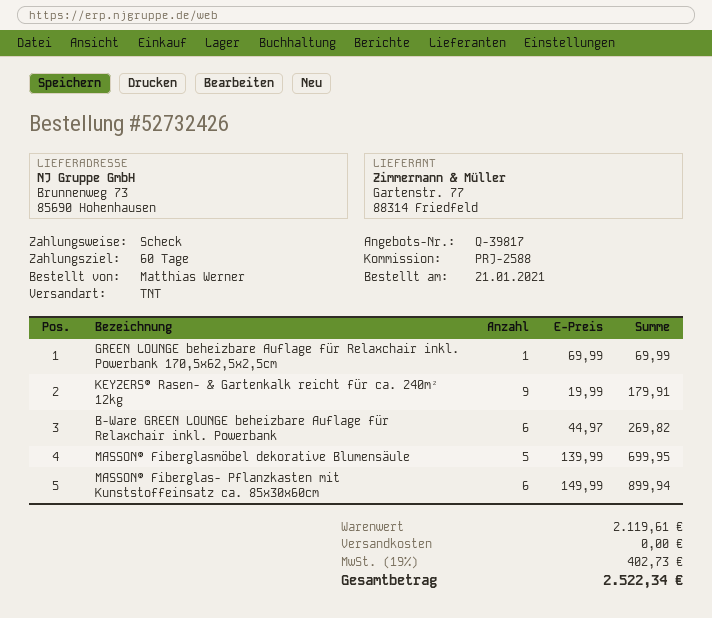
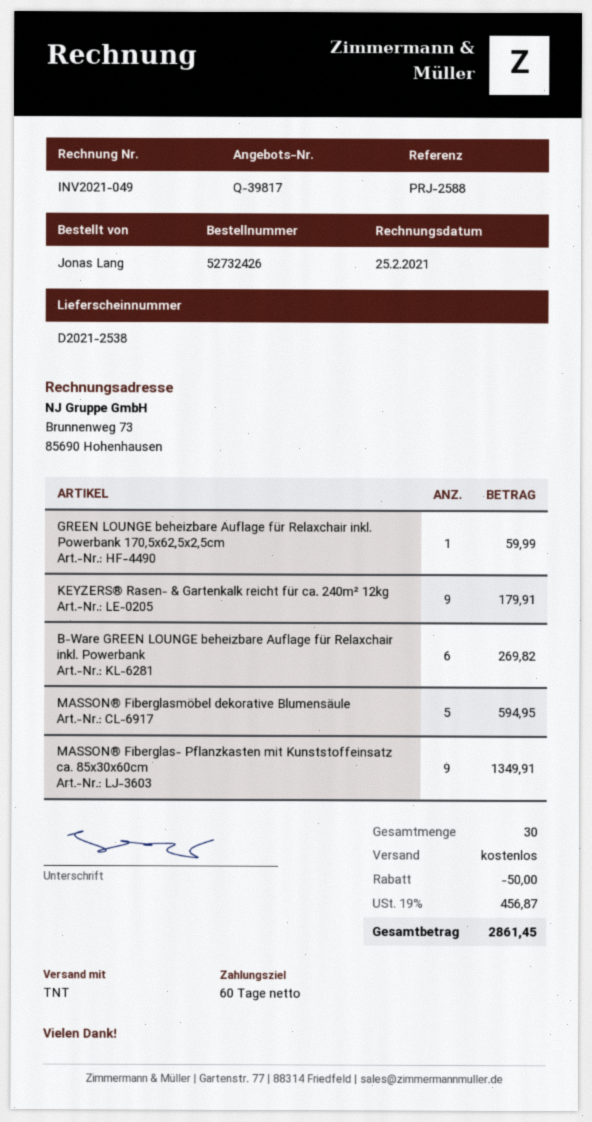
ordered by: Matthias Werner -> Jonas Lang
GREEN LOUNGE beheizbare Auflage für Relaxchair inkl. Powerbank 170,5x62,5x2,5cm: 1 for 69.99 -> 1 for 59.99
MASSON® Fiberglasmöbel dekorative Blumensäule: 5 for 699.95 -> 5 for 594.95
MASSON® Fiberglas- Pflanzkasten mit Kunststoffeinsatz ca. 85x30x60cm: 6 for 899.94 -> 9 for 1349.91
discount: none -> 50.00
tax: 19% = 402.73 -> 19% = 456.87
total: 2522.34 -> 2861.45

